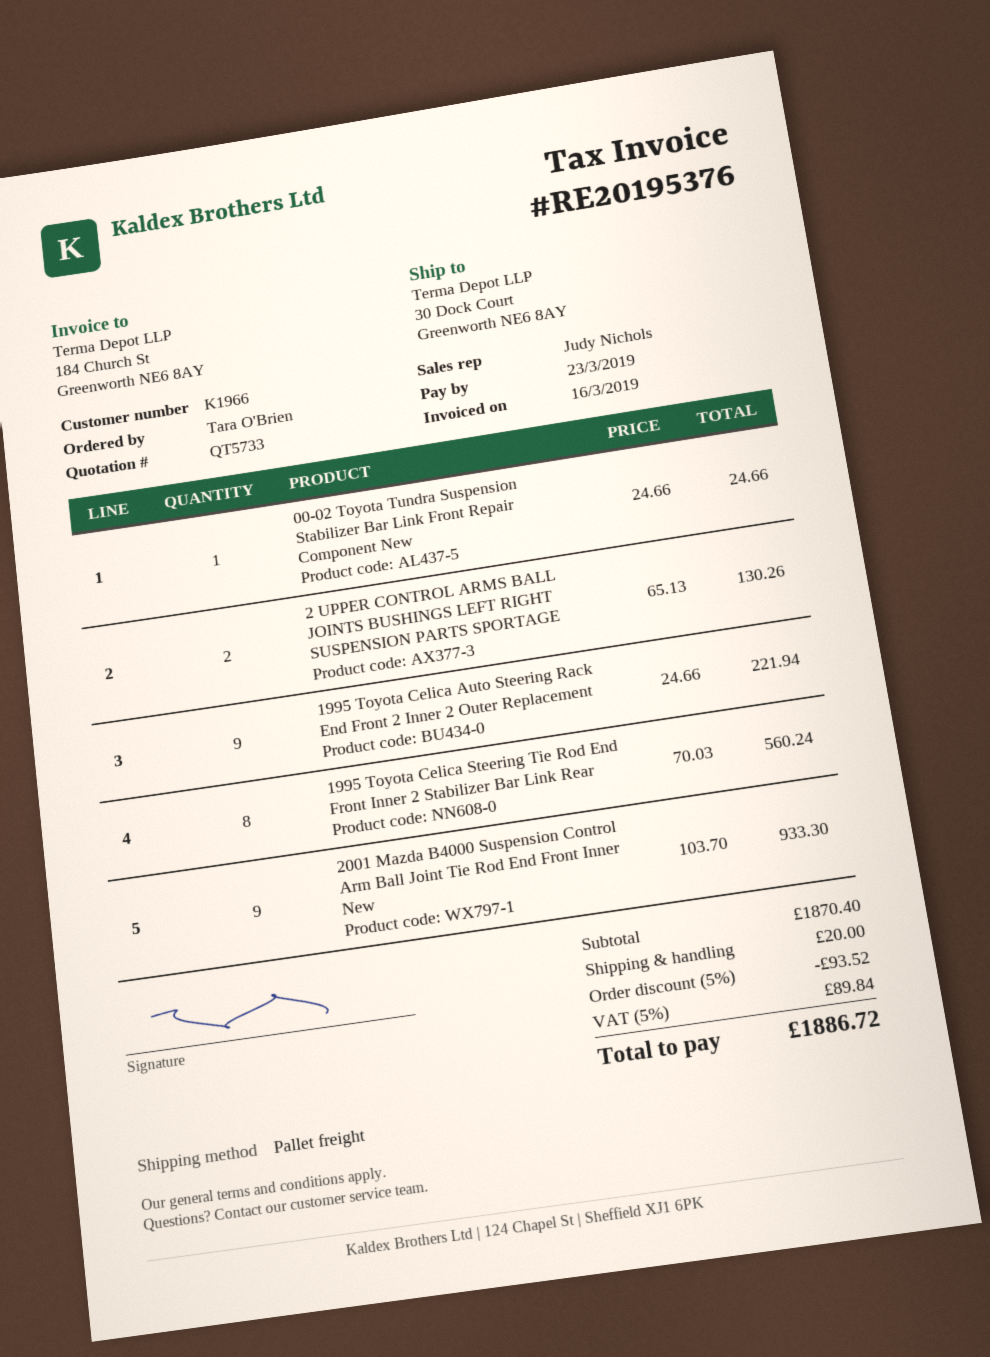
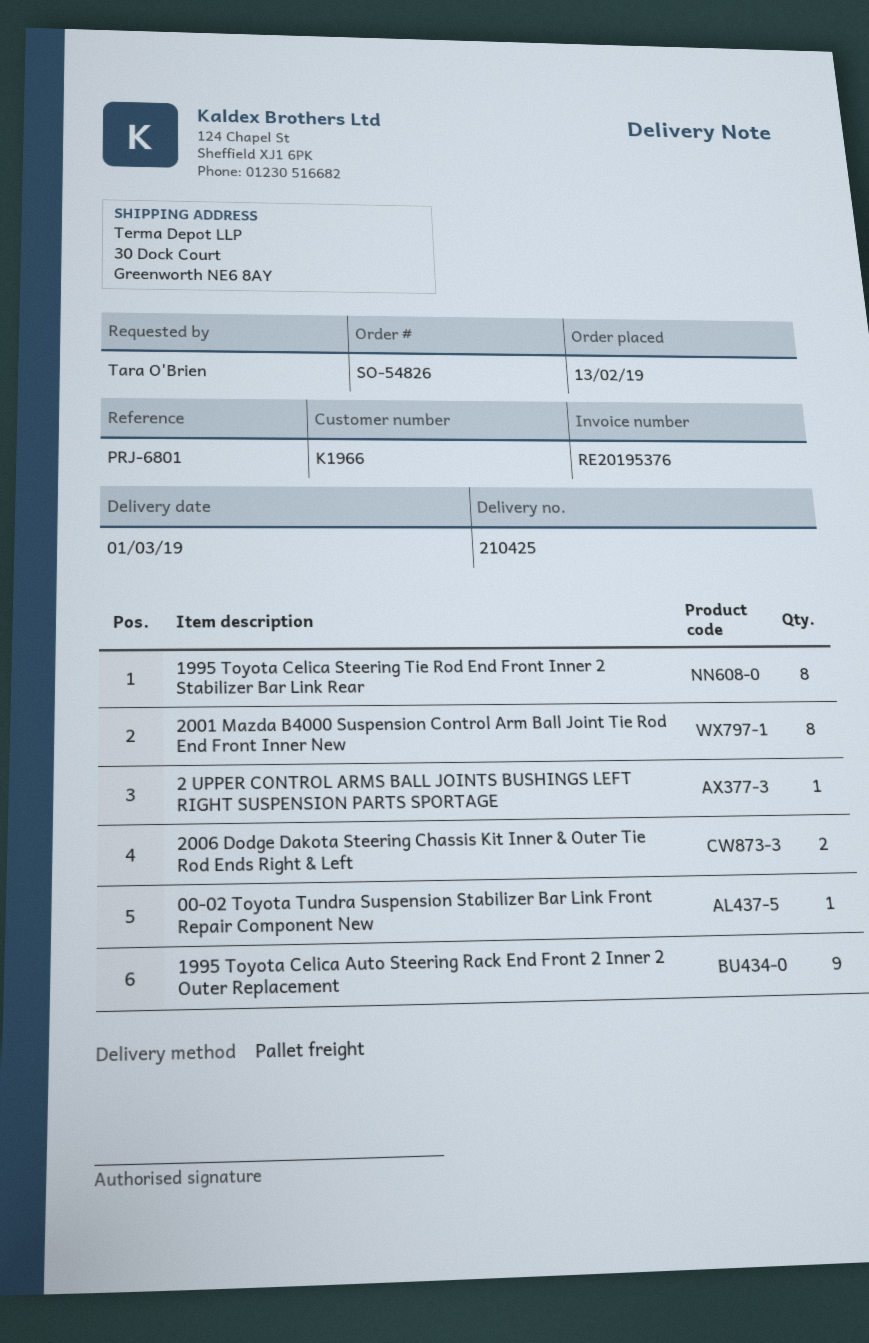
2 UPPER CONTROL ARMS BALL JOINTS BUSHINGS LEFT RIGHT SUSPENSION PARTS SPORTAGE: 2 -> 1
2001 Mazda B4000 Suspension Control Arm Ball Joint Tie Rod End Front Inner New: 9 -> 8
2006 Dodge Dakota Steering Chassis Kit Inner & Outer Tie Rod Ends Right & Left: none -> 2

